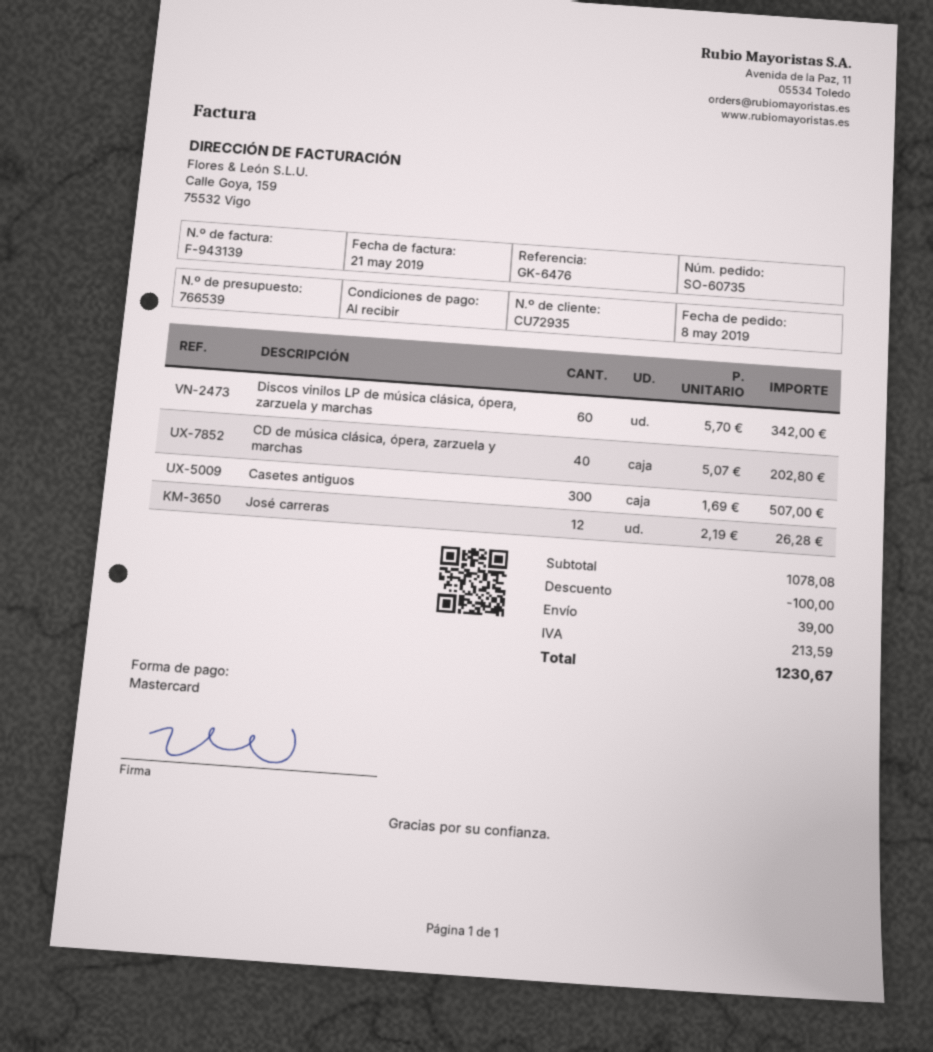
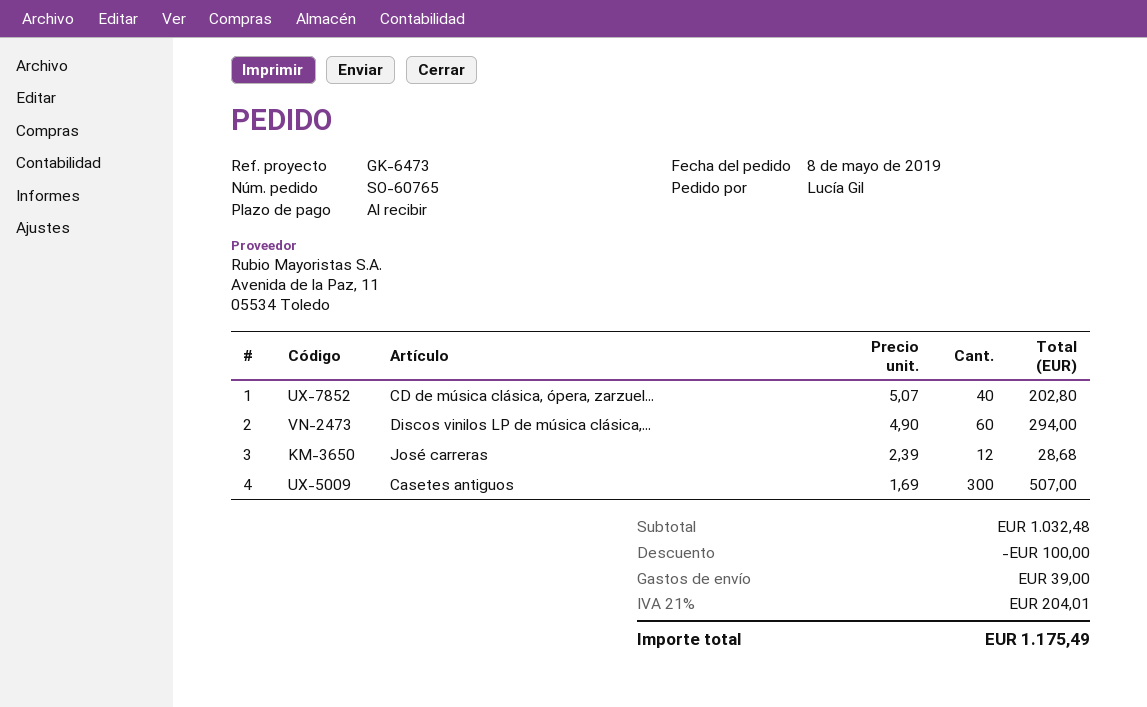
order number: SO-60735 -> SO-60765
reference: GK-6476 -> GK-6473
Discos vinilos LP de música clásica, ópera, zarzuela y marchas: 60 x 5.70 = 342.00 -> 60 x 4.90 = 294.00
José carreras: 12 x 2.19 = 26.28 -> 12 x 2.39 = 28.68
subtotal: 1078.08 -> 1032.48
tax: 213.59 -> 204.01
total: 1230.67 -> 1175.49

